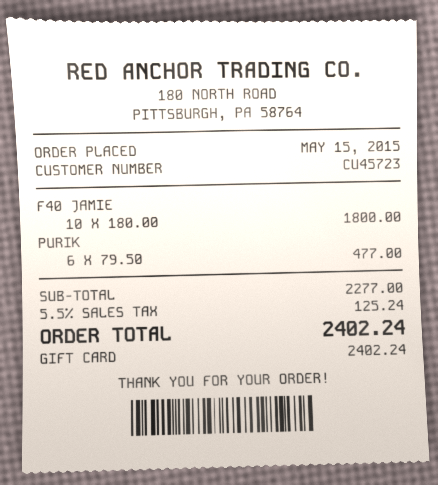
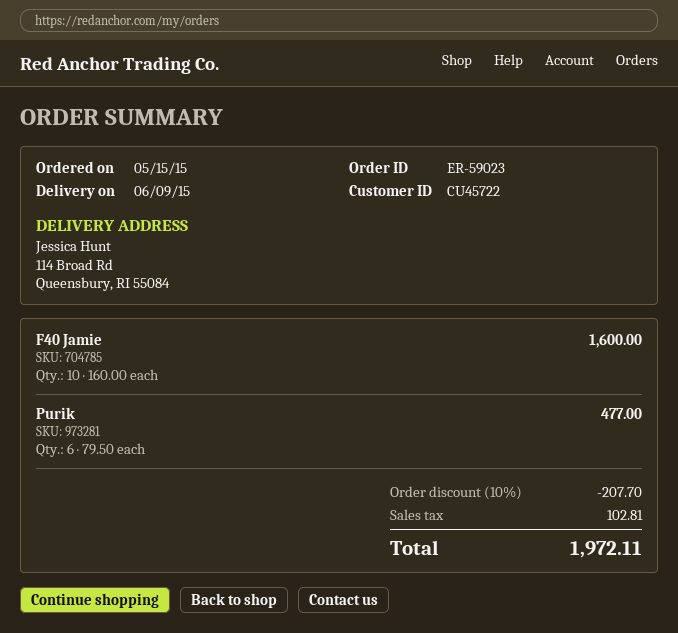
customer number: CU45723 -> CU45722
F40 JAMIE: 10 x 180.00 = 1800.00 -> 10 x 160.00 = 1600.00
discount: none -> 10% = 207.70
tax: 125.24 -> 102.81
total: 2402.24 -> 1972.11

